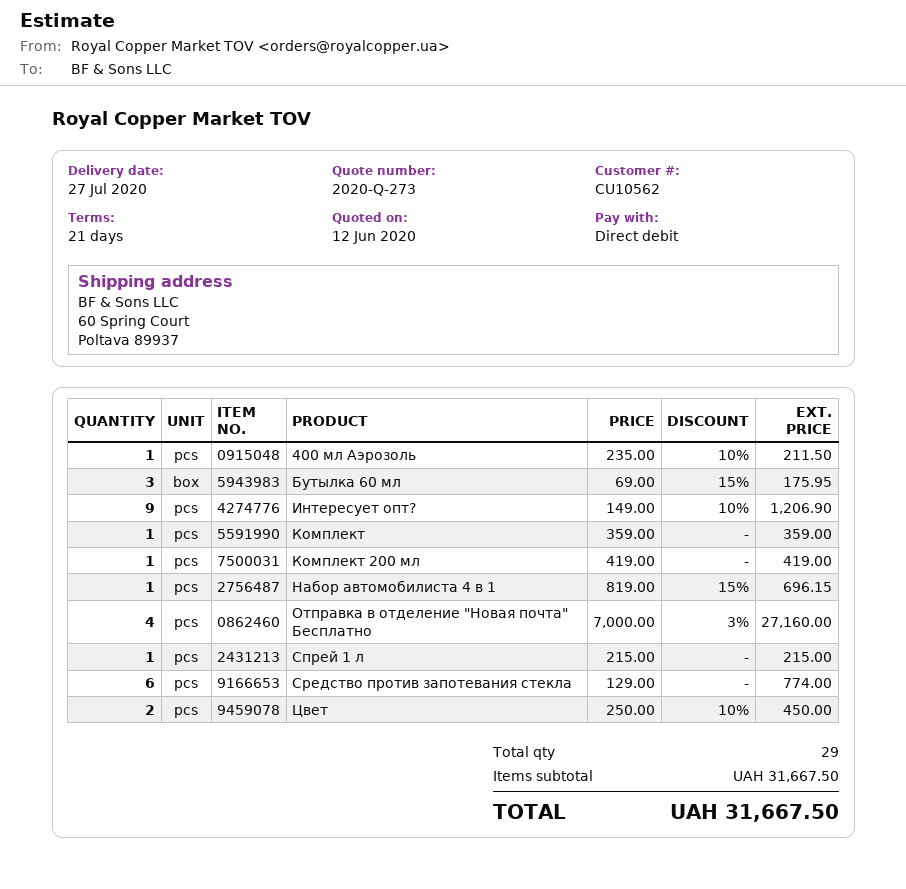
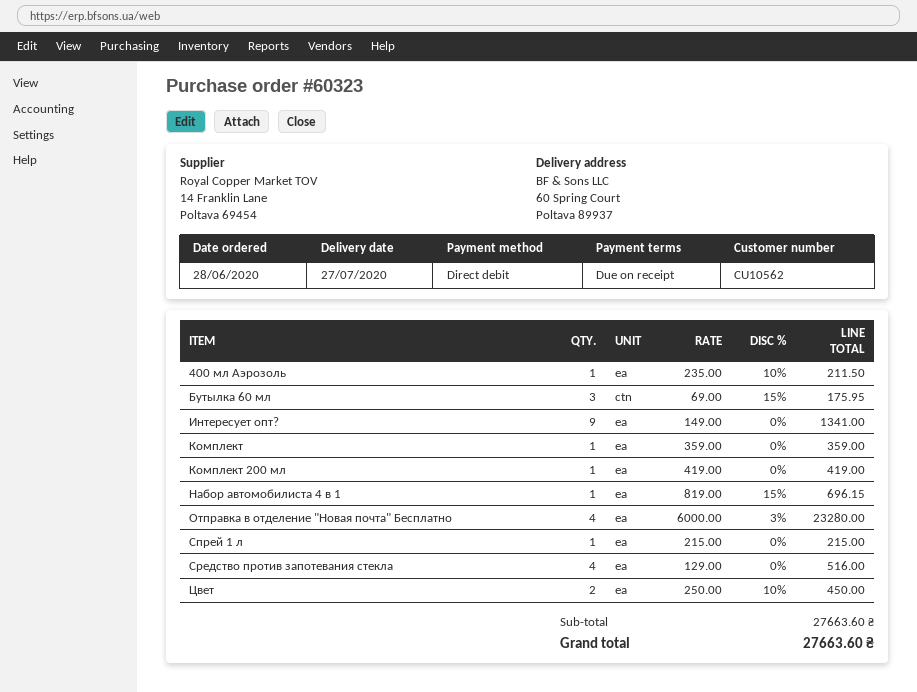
payment terms: 21 days -> on receipt
Интересует опт?: 9 x 149.00 - 10% = 1206.90 -> 9 x 149.00 = 1341.00
Отправка в отделение "Новая почта" Бесплатно: 4 x 7000.00 - 3% = 27160.00 -> 4 x 6000.00 - 3% = 23280.00
Средство против запотевания стекла: 6 x 129.00 = 774.00 -> 4 x 129.00 = 516.00
subtotal: 31667.50 -> 27663.60
total: 31667.50 -> 27663.60

